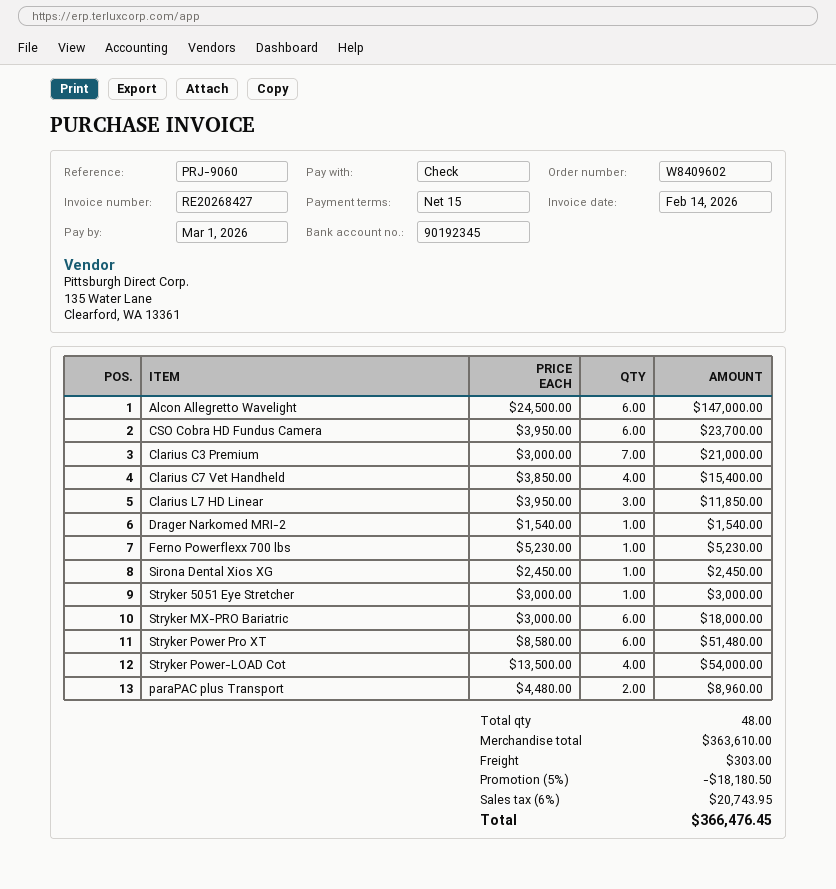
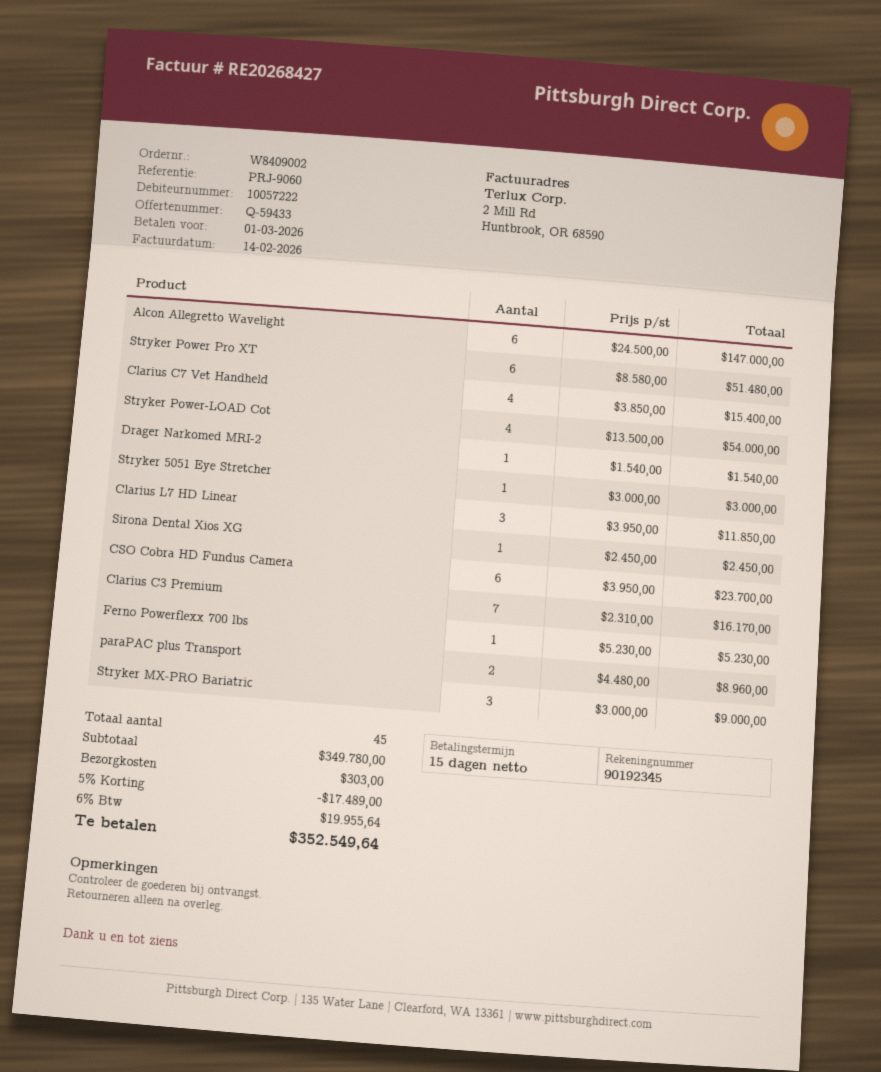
order number: W8409602 -> W8409002
Clarius C3 Premium: 7 x 3000.00 = 21000.00 -> 7 x 2310.00 = 16170.00
Stryker MX-PRO Bariatric: 6 x 3000.00 = 18000.00 -> 3 x 3000.00 = 9000.00
total quantity: 48 -> 45
subtotal: 363610.00 -> 349780.00
discount: 5% = 18180.50 -> 5% = 17489.00
tax: 6% = 20743.95 -> 6% = 19955.64
total: 366476.45 -> 352549.64

